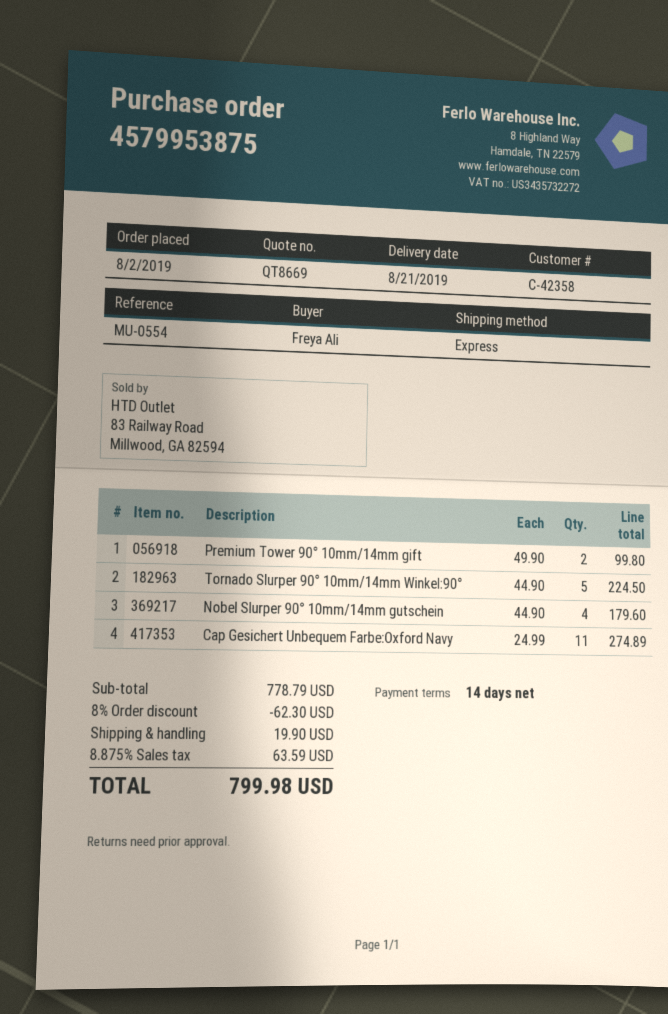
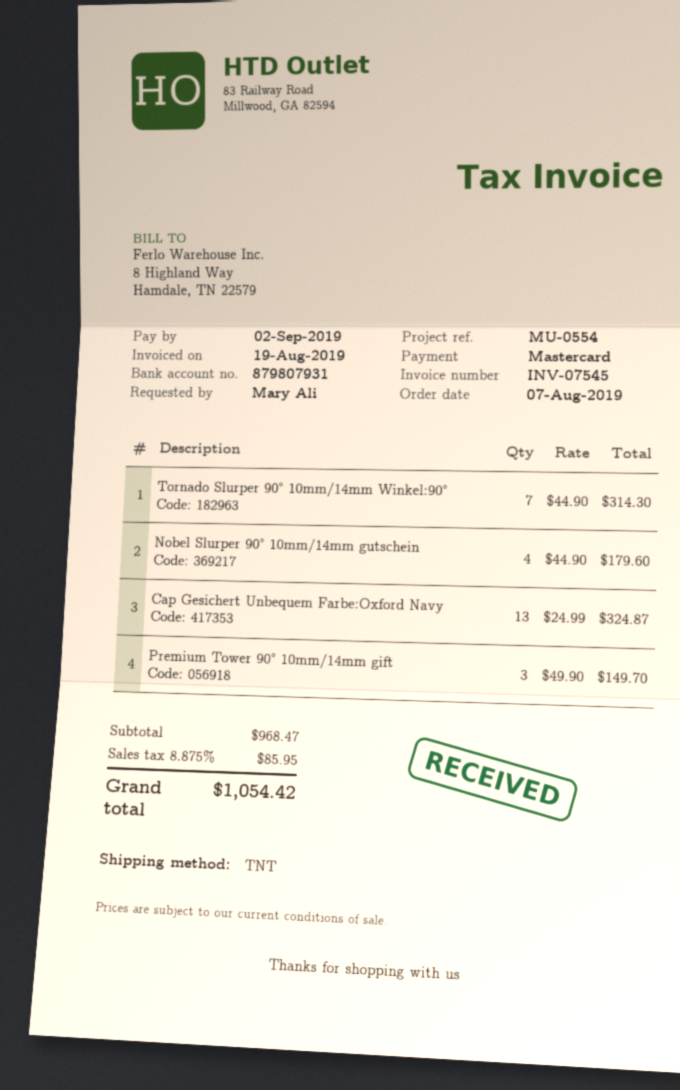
order date: 2019-08-02 -> 2019-08-07
ordered by: Freya Ali -> Mary Ali
shipping method: express -> TNT
Premium Tower 90° 10mm/14mm gift: 2 x 49.90 = 99.80 -> 3 x 49.90 = 149.70
Tornado Slurper 90° 10mm/14mm Winkel:90°: 5 x 44.90 = 224.50 -> 7 x 44.90 = 314.30
Cap Gesichert Unbequem Farbe:Oxford Navy: 11 x 24.99 = 274.89 -> 13 x 24.99 = 324.87
subtotal: 778.79 -> 968.47
discount: 8% = 62.30 -> none
shipping: 19.90 -> none
tax: 8.875% = 63.59 -> 8.875% = 85.95
total: 799.98 -> 1054.42

